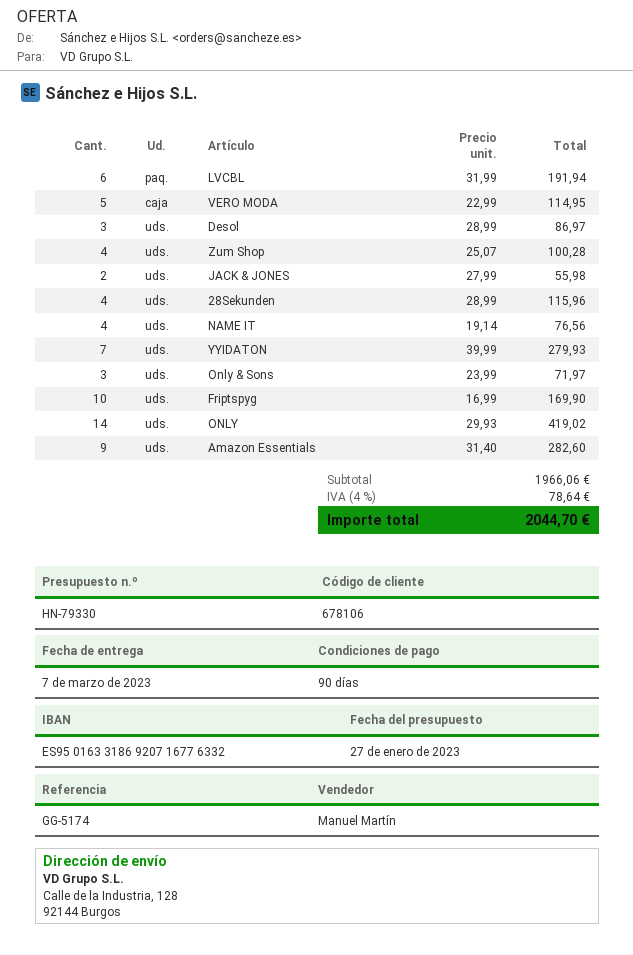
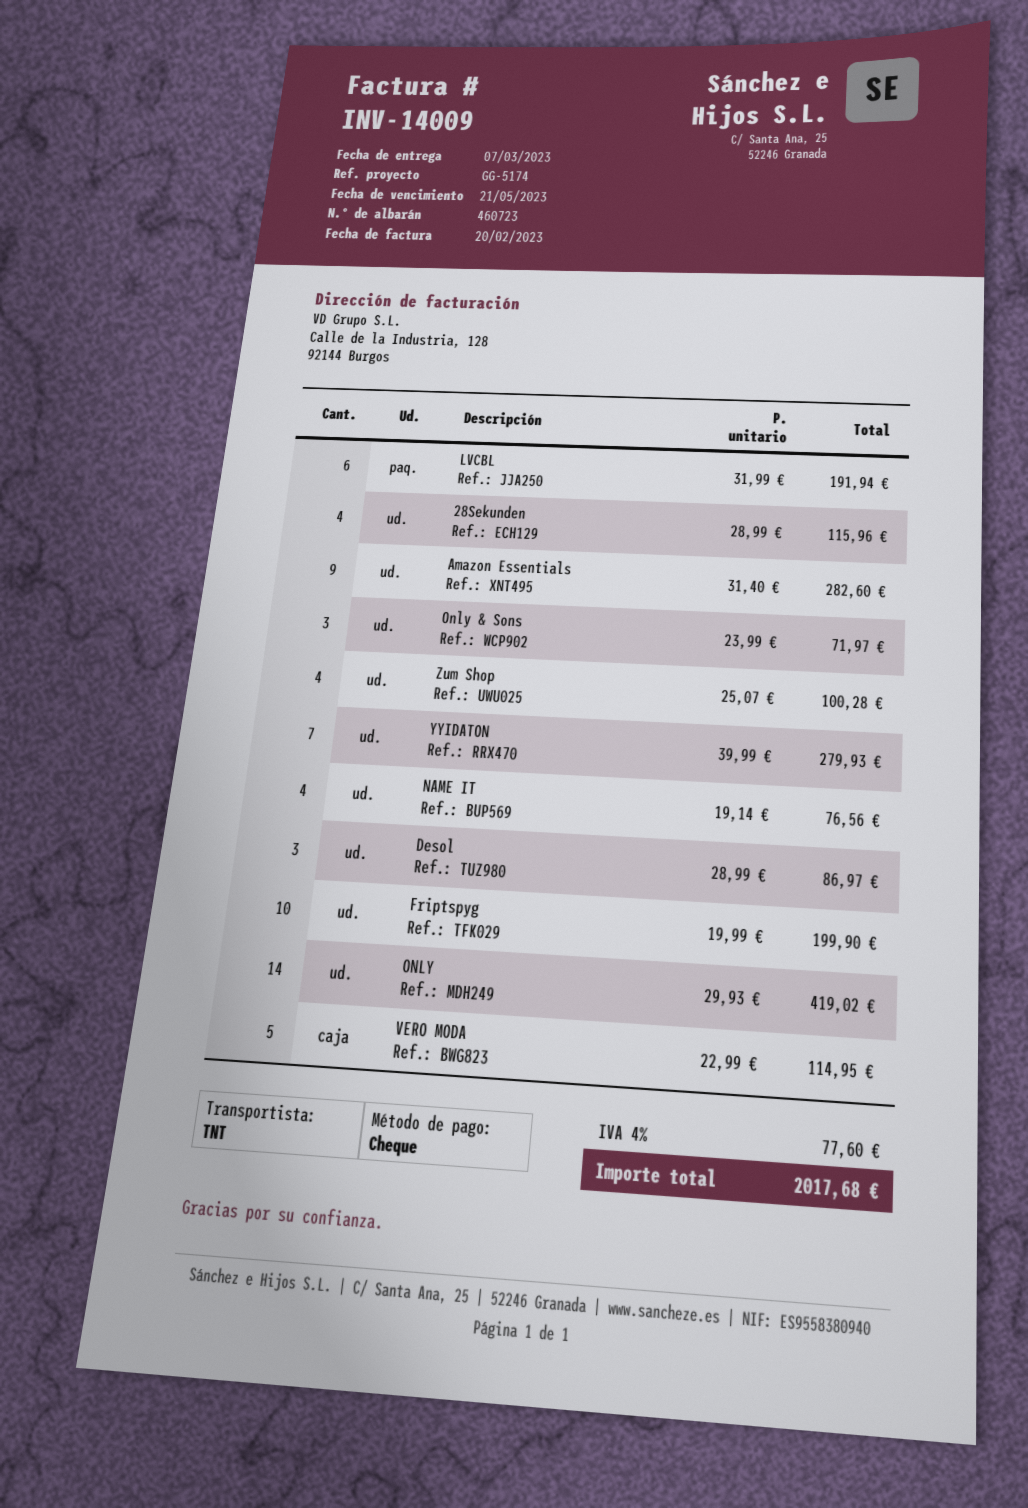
JACK & JONES: 2 x 27.99 = 55.98 -> none
Friptspyg: 10 x 16.99 = 169.90 -> 10 x 19.99 = 199.90
tax: 4% = 78.64 -> 4% = 77.60
total: 2044.70 -> 2017.68

